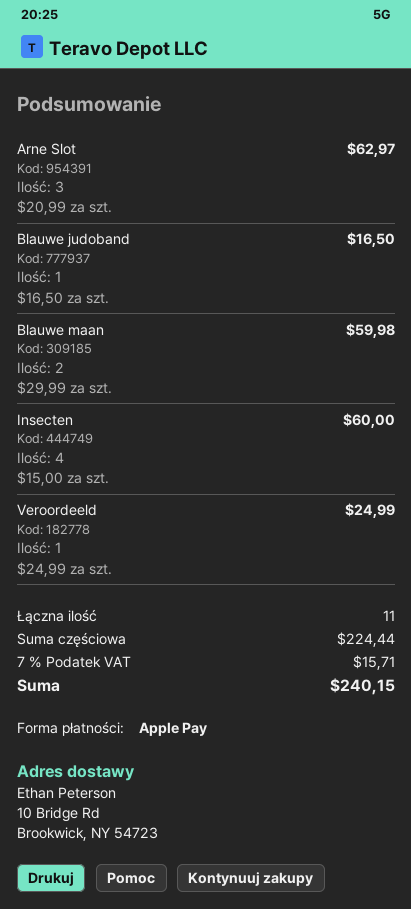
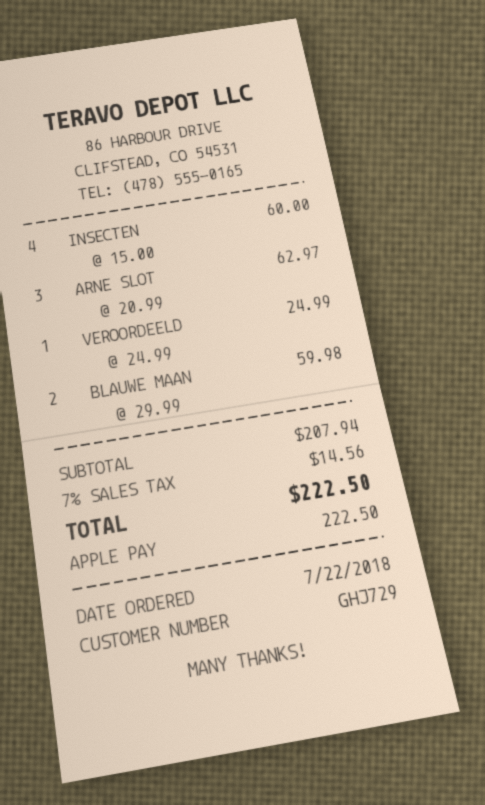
Blauwe judoband: 1 x 16.50 = 16.50 -> none
subtotal: 224.44 -> 207.94
tax: 7% = 15.71 -> 7% = 14.56
total: 240.15 -> 222.50

